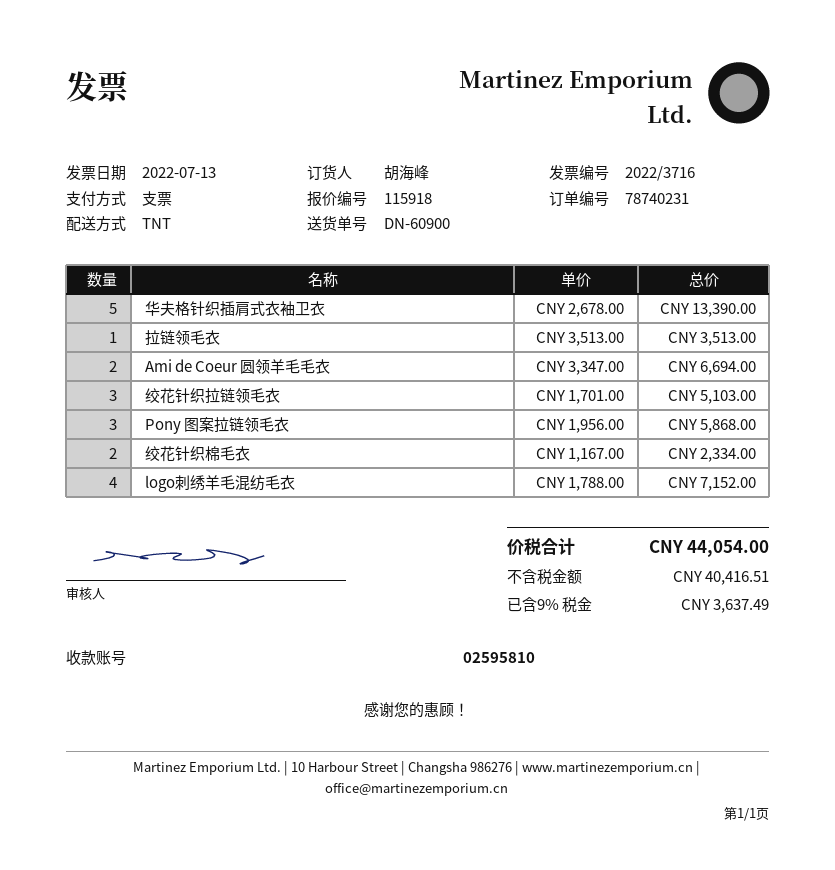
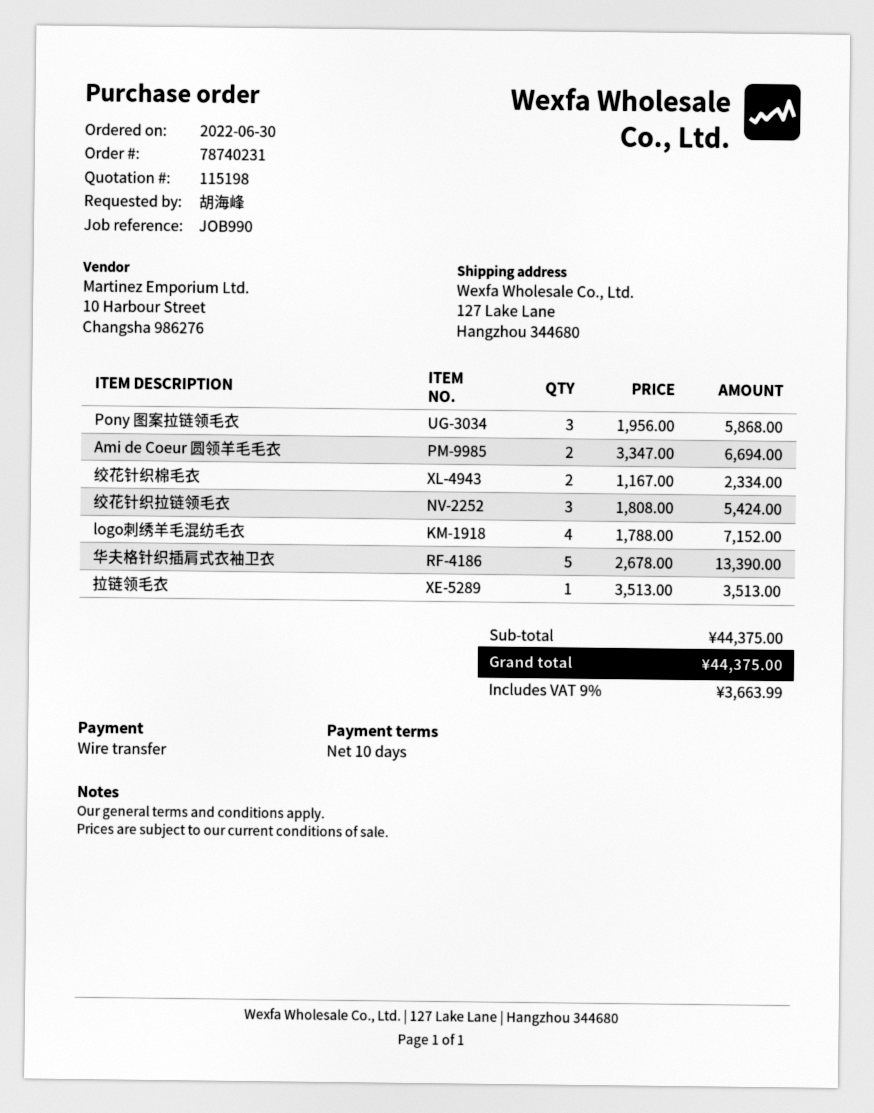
quote number: 115918 -> 115198
payment method: cheque -> bank transfer
绞花针织拉链领毛衣: 3 x 1701.00 = 5103.00 -> 3 x 1808.00 = 5424.00
tax: 9% = 3637.49 -> 9% = 3663.99
total: 44054.00 -> 44375.00

